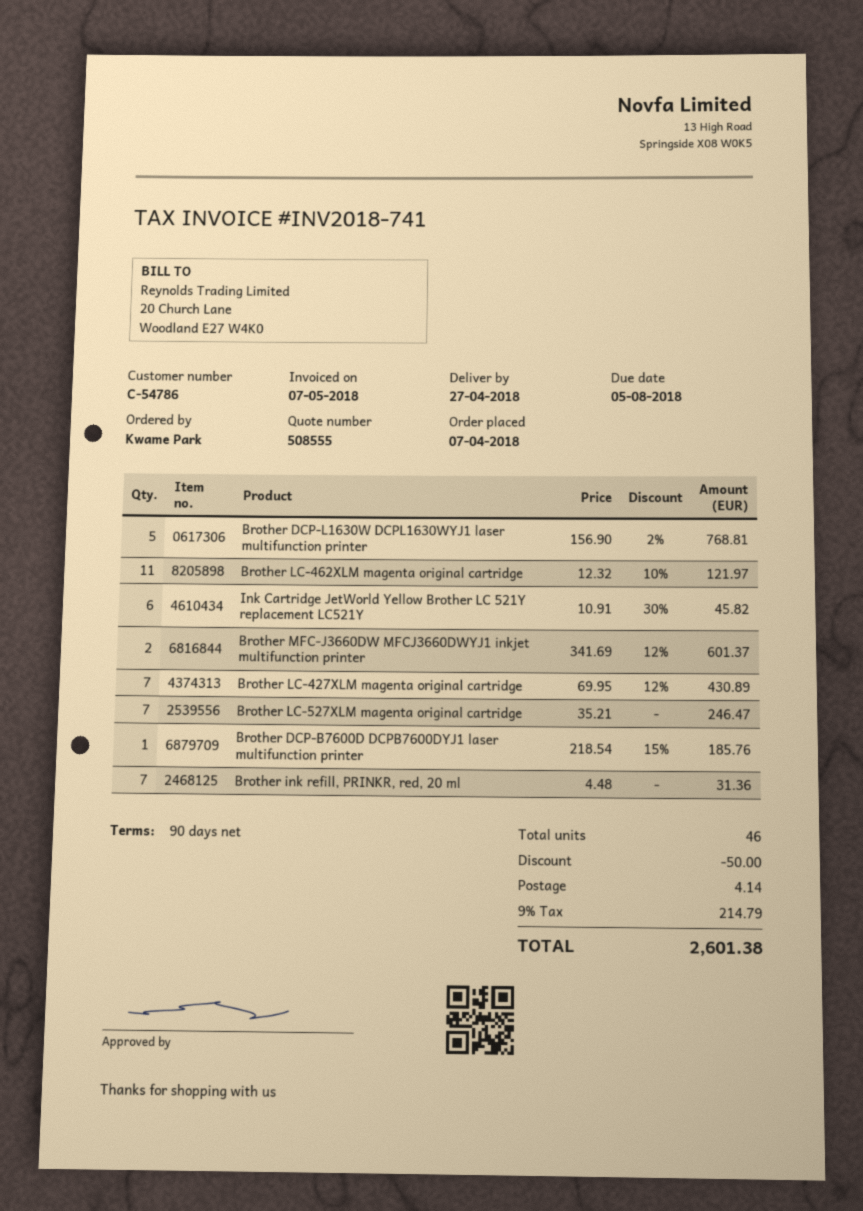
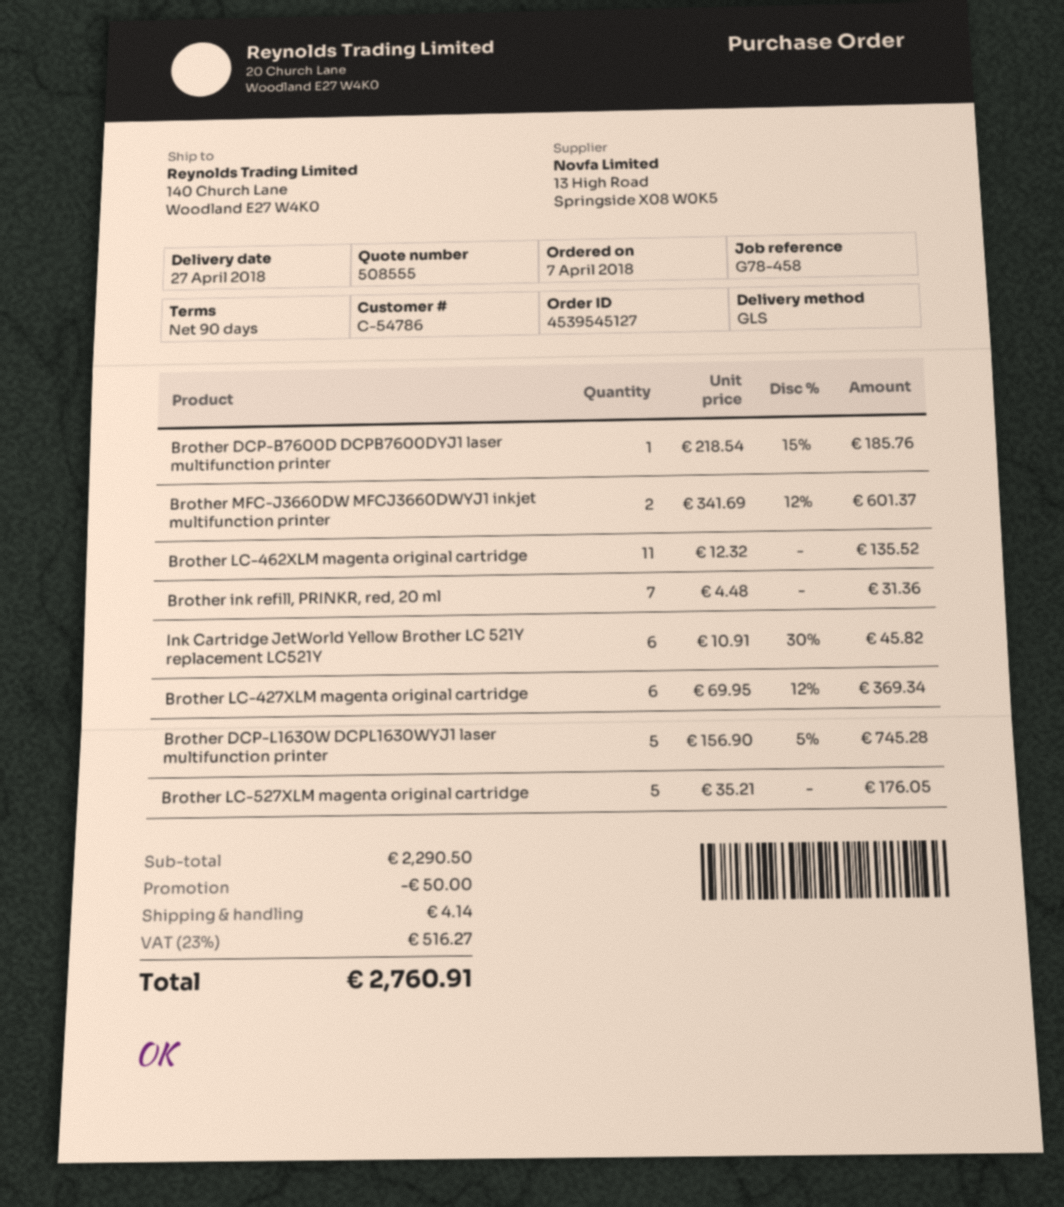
Brother DCP-L1630W DCPL1630WYJ1 laser multifunction printer: 5 x 156.90 - 2% = 768.81 -> 5 x 156.90 - 5% = 745.28
Brother LC-462XLM magenta original cartridge: 11 x 12.32 - 10% = 121.97 -> 11 x 12.32 = 135.52
Brother LC-427XLM magenta original cartridge: 7 x 69.95 - 12% = 430.89 -> 6 x 69.95 - 12% = 369.34
Brother LC-527XLM magenta original cartridge: 7 x 35.21 = 246.47 -> 5 x 35.21 = 176.05
tax: 9% = 214.79 -> 23% = 516.27
total: 2601.38 -> 2760.91

